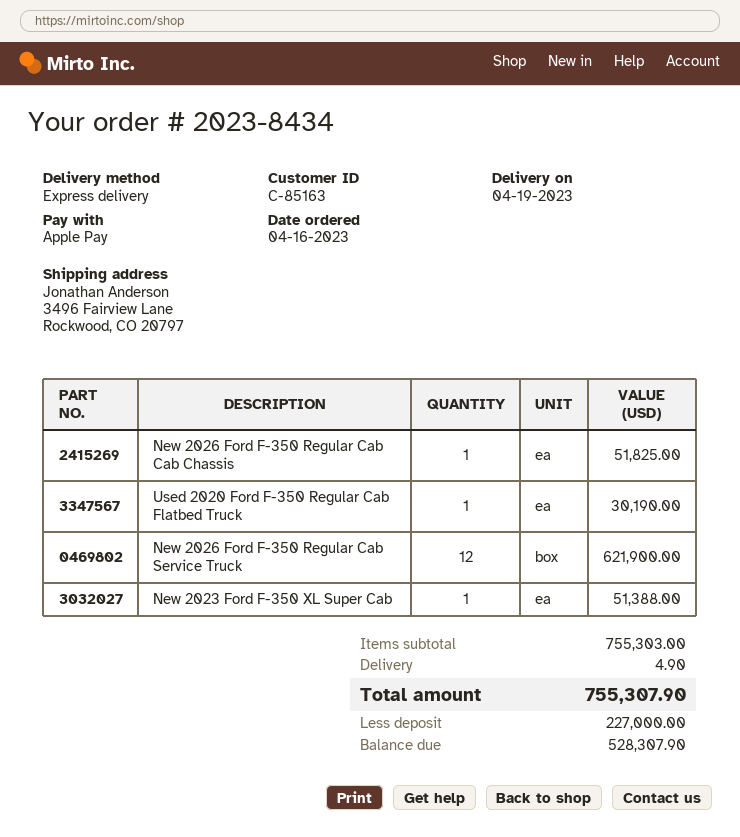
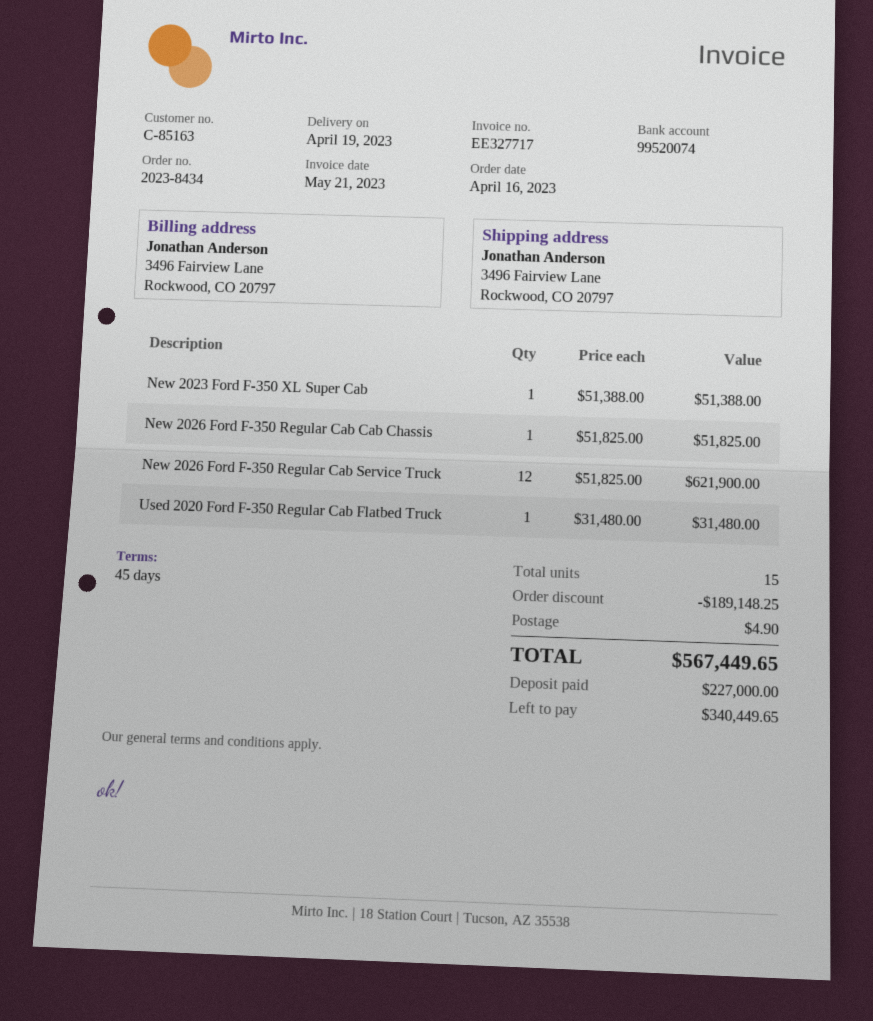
Used 2020 Ford F-350 Regular Cab Flatbed Truck: 1 for 30190.00 -> 1 for 31480.00
discount: none -> 189148.25
total: 755307.90 -> 567449.65
balance: 528307.90 -> 340449.65

